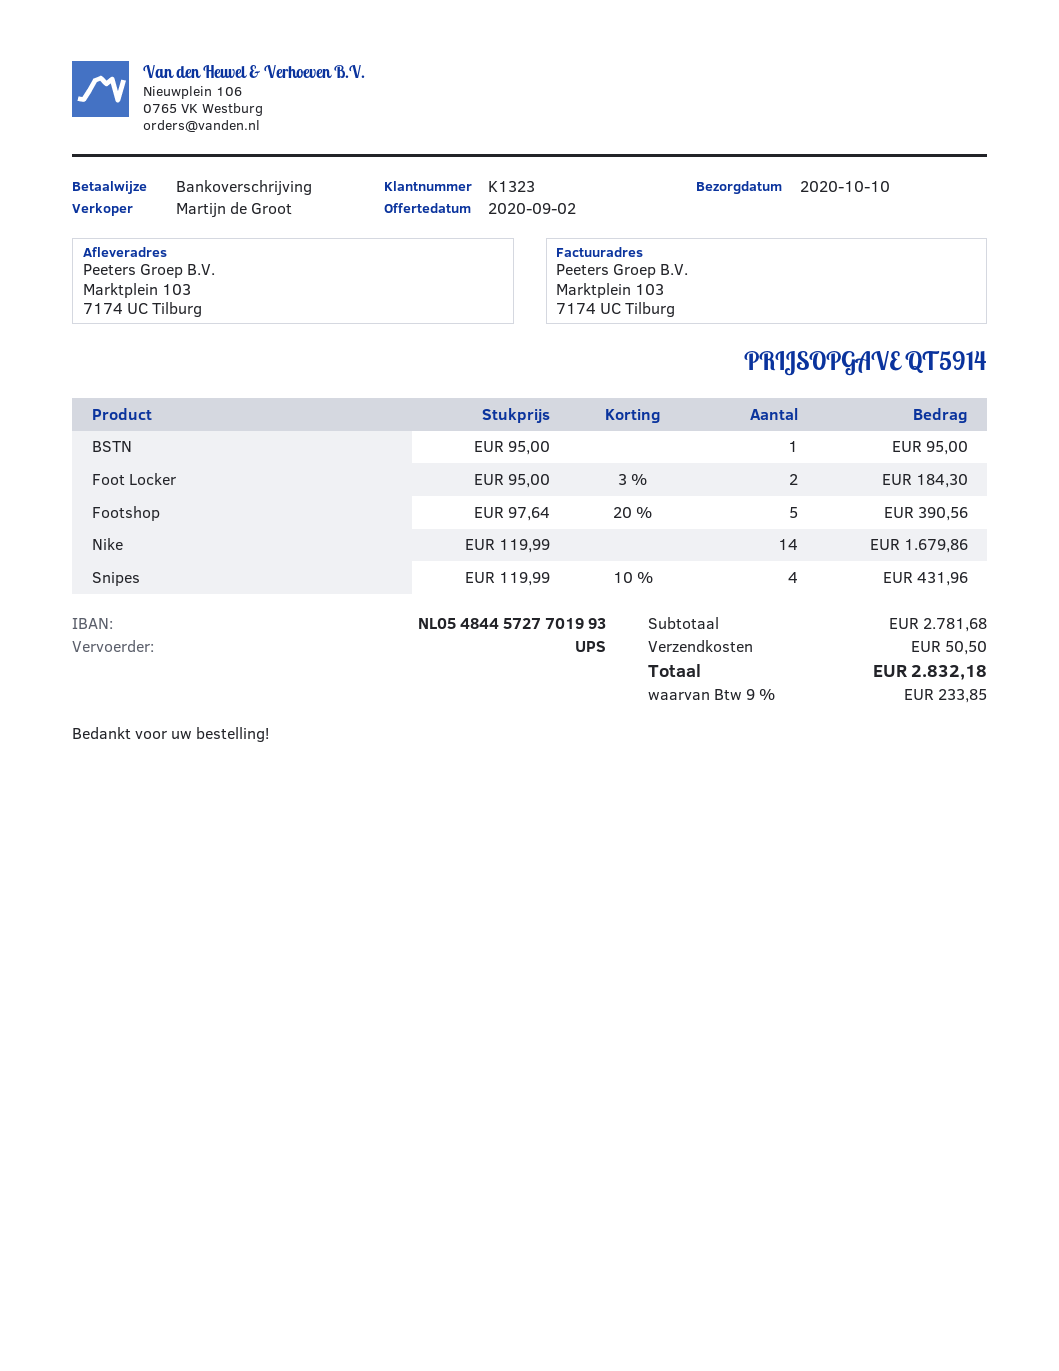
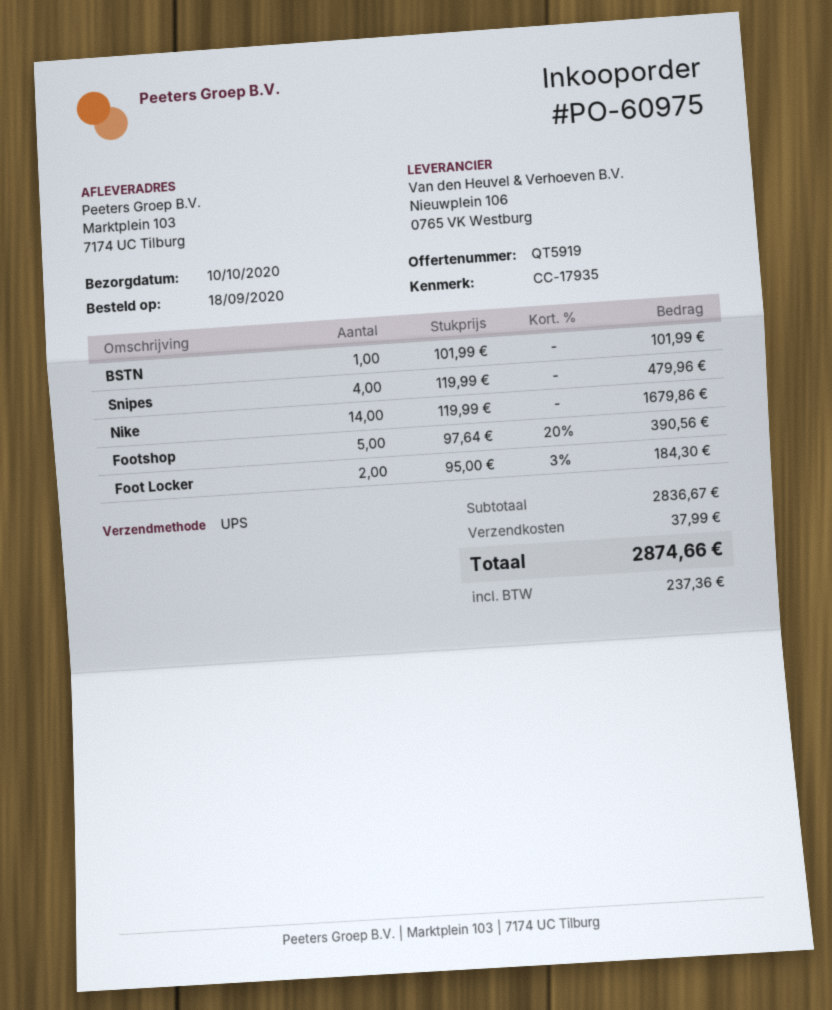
quote number: QT5914 -> QT5919
BSTN: 1 x 95.00 = 95.00 -> 1 x 101.99 = 101.99
Snipes: 4 x 119.99 - 10% = 431.96 -> 4 x 119.99 = 479.96
subtotal: 2781.68 -> 2836.67
shipping: 50.50 -> 37.99
tax: 233.85 -> 237.36
total: 2832.18 -> 2874.66

